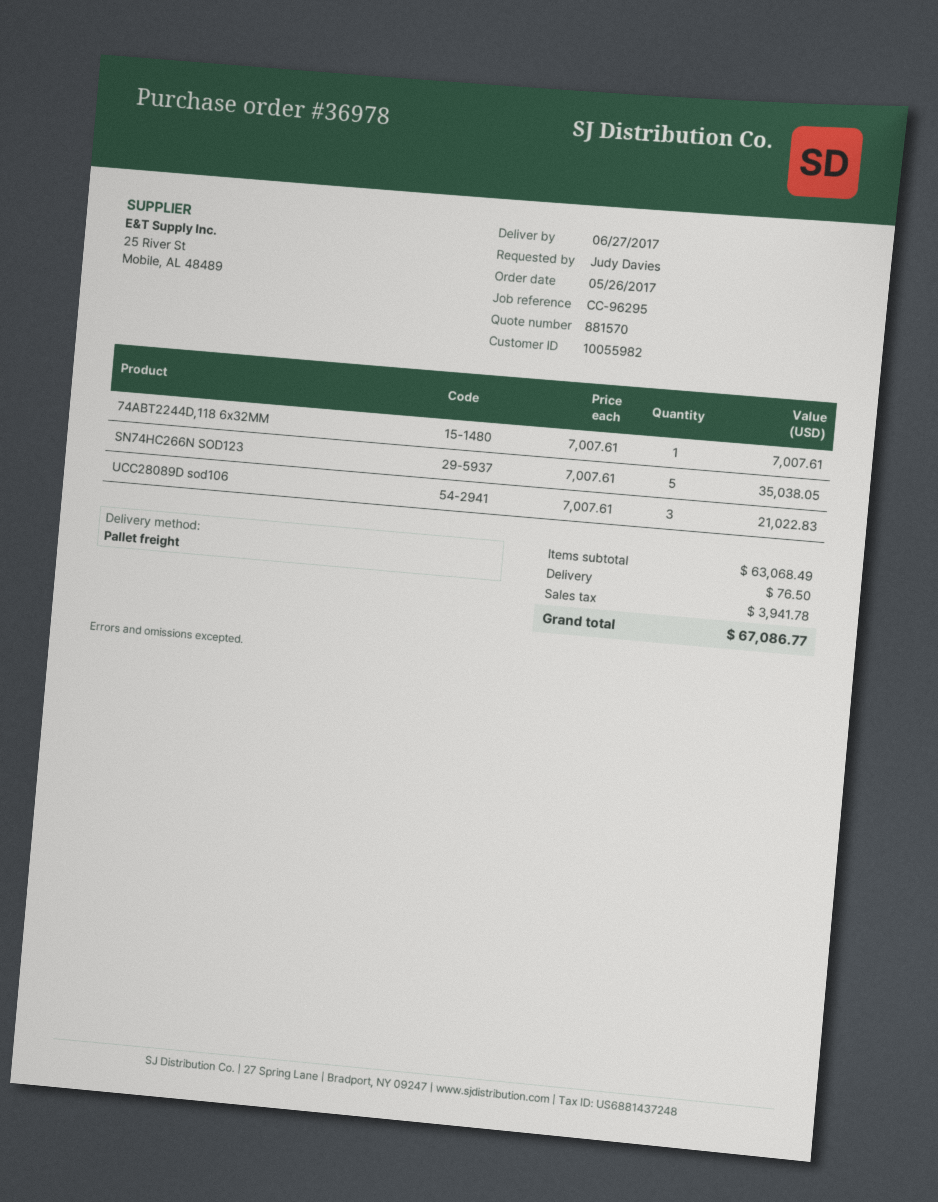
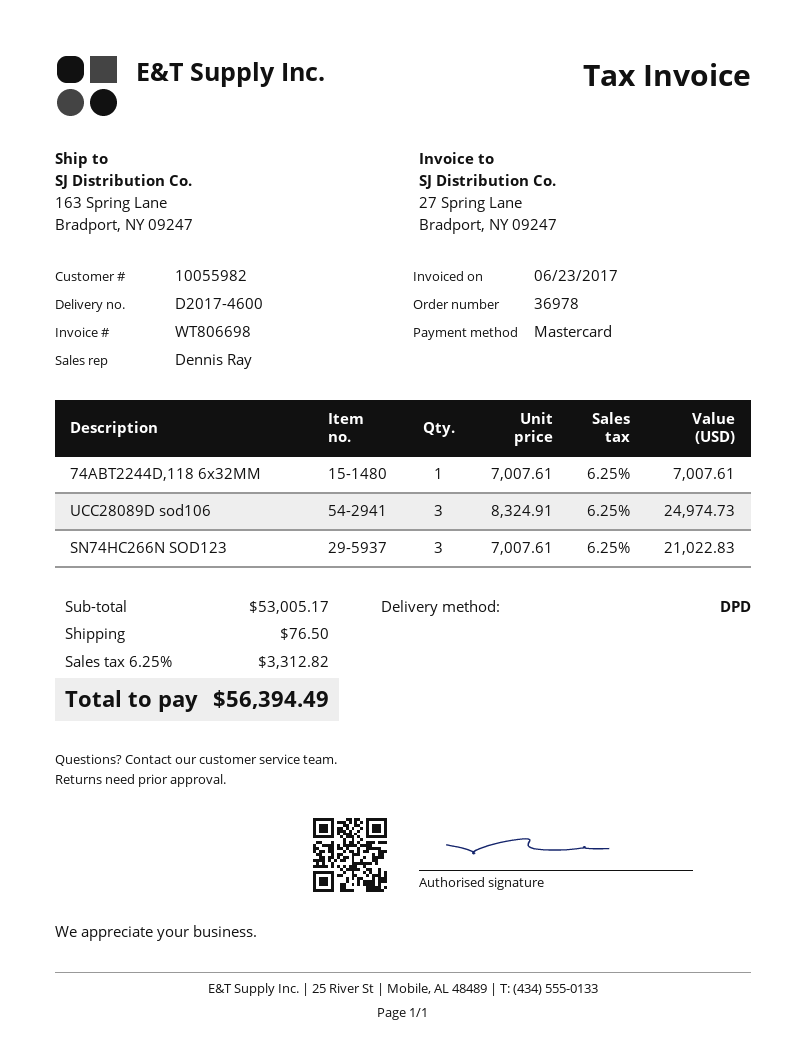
shipping method: pallet freight -> DPD
SN74HC266N SOD123: 5 x 7007.61 = 35038.05 -> 3 x 7007.61 = 21022.83
UCC28089D sod106: 3 x 7007.61 = 21022.83 -> 3 x 8324.91 = 24974.73
subtotal: 63068.49 -> 53005.17
tax: 3941.78 -> 3312.82
total: 67086.77 -> 56394.49

